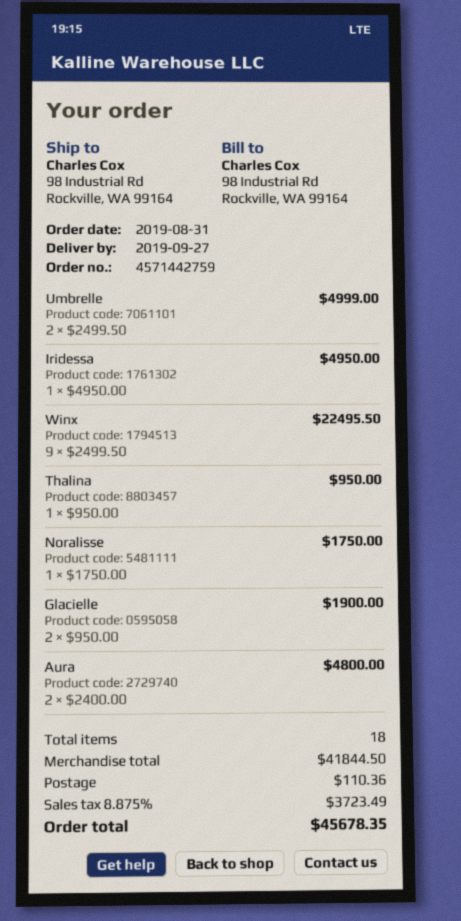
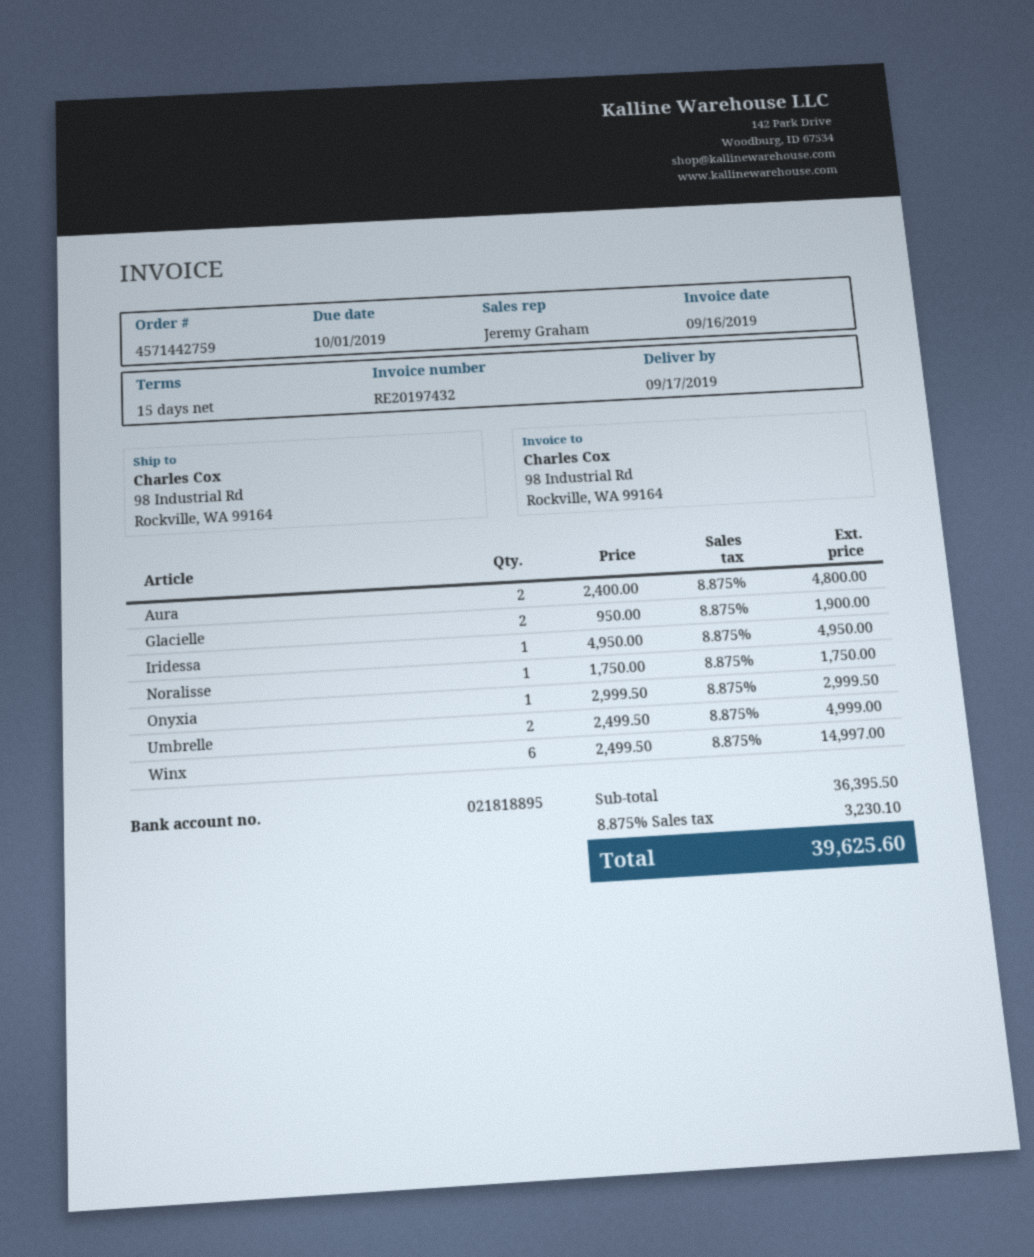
delivery date: 2019-09-27 -> 2019-09-17
Winx: 9 x 2499.50 = 22495.50 -> 6 x 2499.50 = 14997.00
Thalina: 1 x 950.00 = 950.00 -> none
Onyxia: none -> 1 x 2999.50 = 2999.50
subtotal: 41844.50 -> 36395.50
shipping: 110.36 -> none
tax: 8.875% = 3723.49 -> 8.875% = 3230.10
total: 45678.35 -> 39625.60

